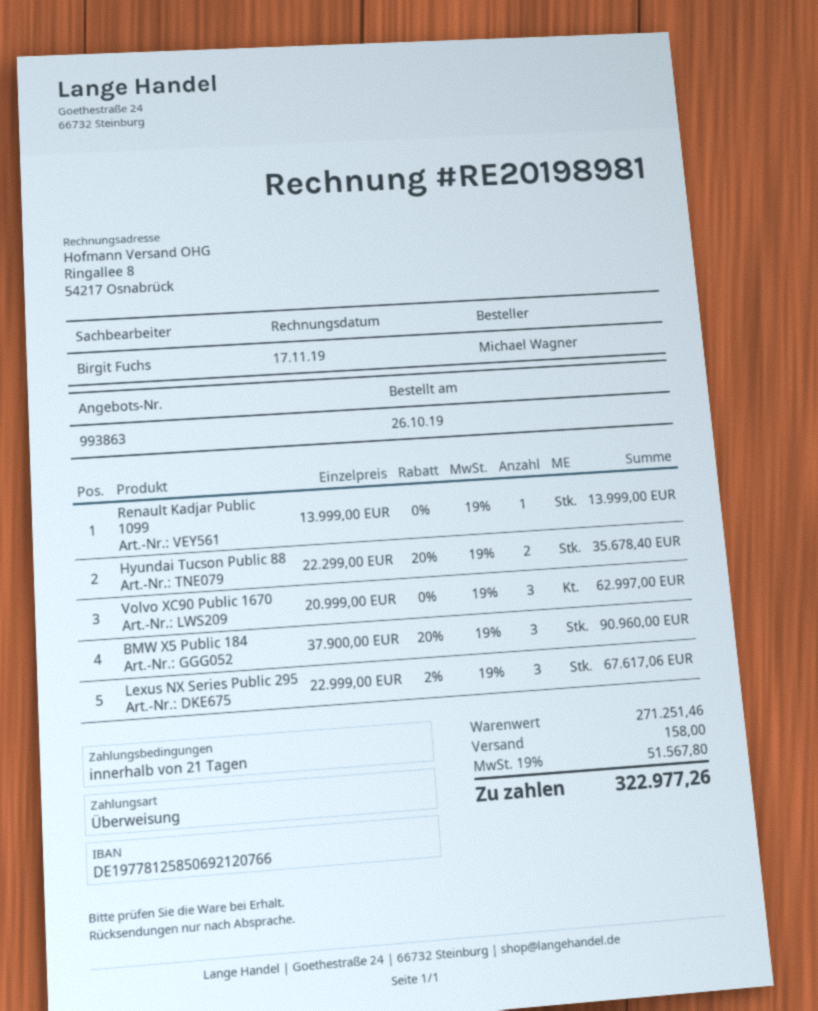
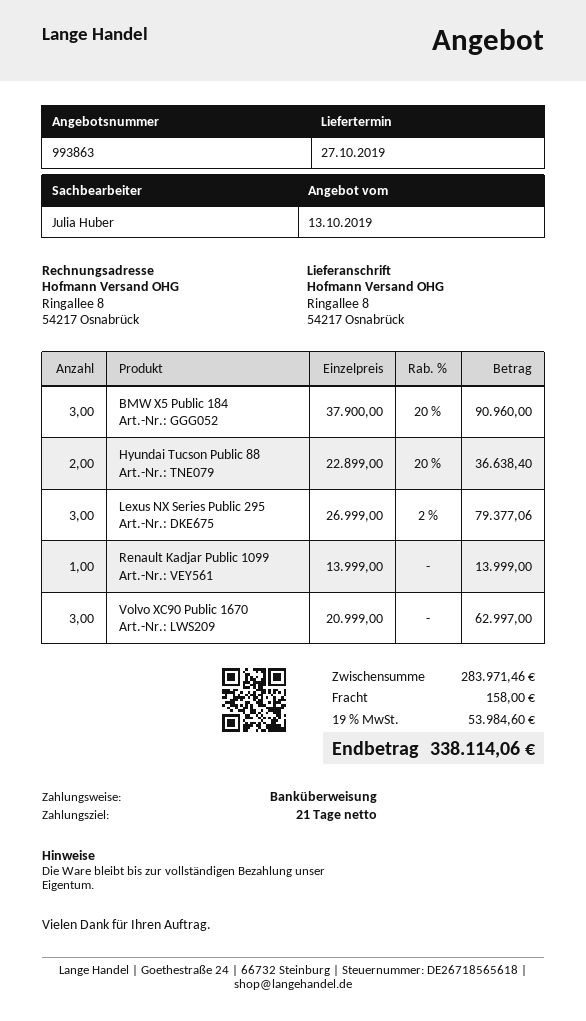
sales rep: Birgit Fuchs -> Julia Huber
Hyundai Tucson Public 88: 2 x 22299.00 - 20% = 35678.40 -> 2 x 22899.00 - 20% = 36638.40
Lexus NX Series Public 295: 3 x 22999.00 - 2% = 67617.06 -> 3 x 26999.00 - 2% = 79377.06
subtotal: 271251.46 -> 283971.46
tax: 19% = 51567.80 -> 19% = 53984.60
total: 322977.26 -> 338114.06

